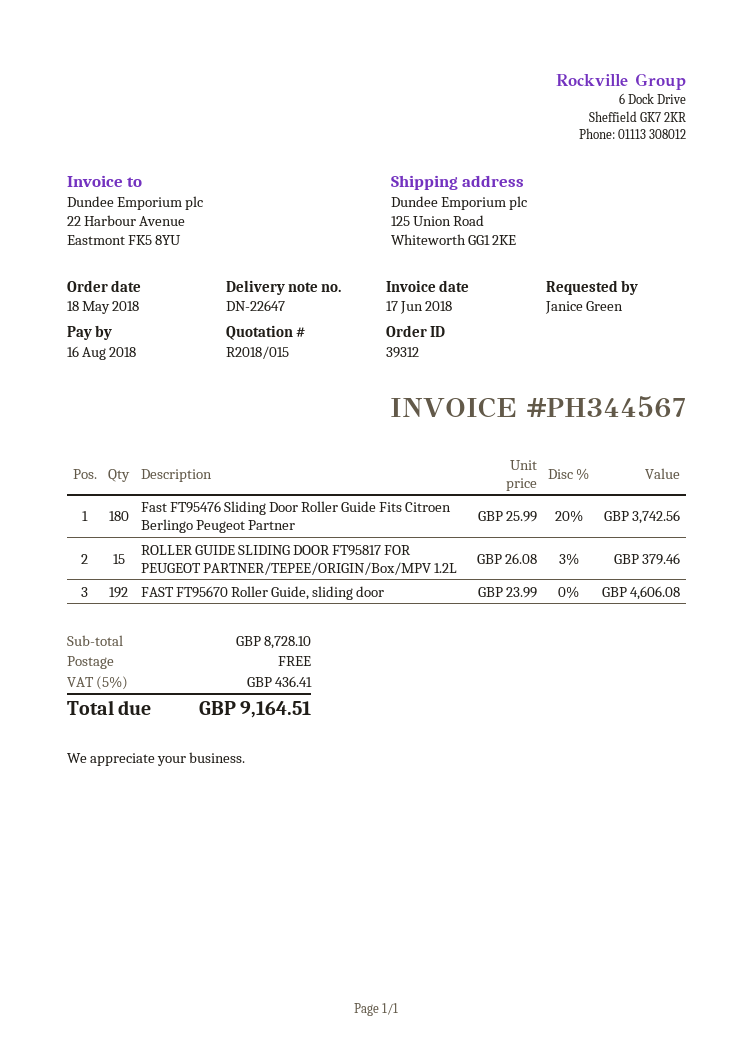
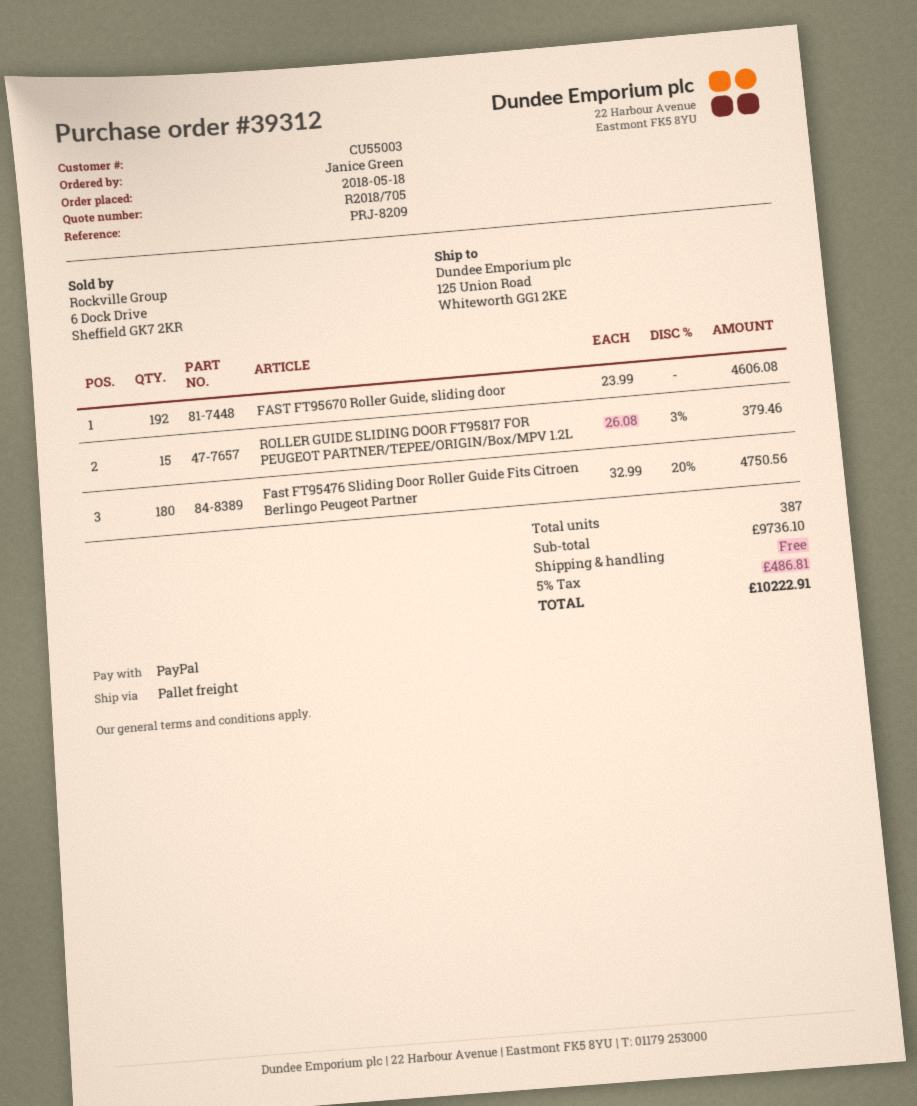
quote number: R2018/015 -> R2018/705
Fast FT95476 Sliding Door Roller Guide Fits Citroen Berlingo Peugeot Partner: 180 x 25.99 - 20% = 3742.56 -> 180 x 32.99 - 20% = 4750.56
subtotal: 8728.10 -> 9736.10
tax: 5% = 436.41 -> 5% = 486.81
total: 9164.51 -> 10222.91

